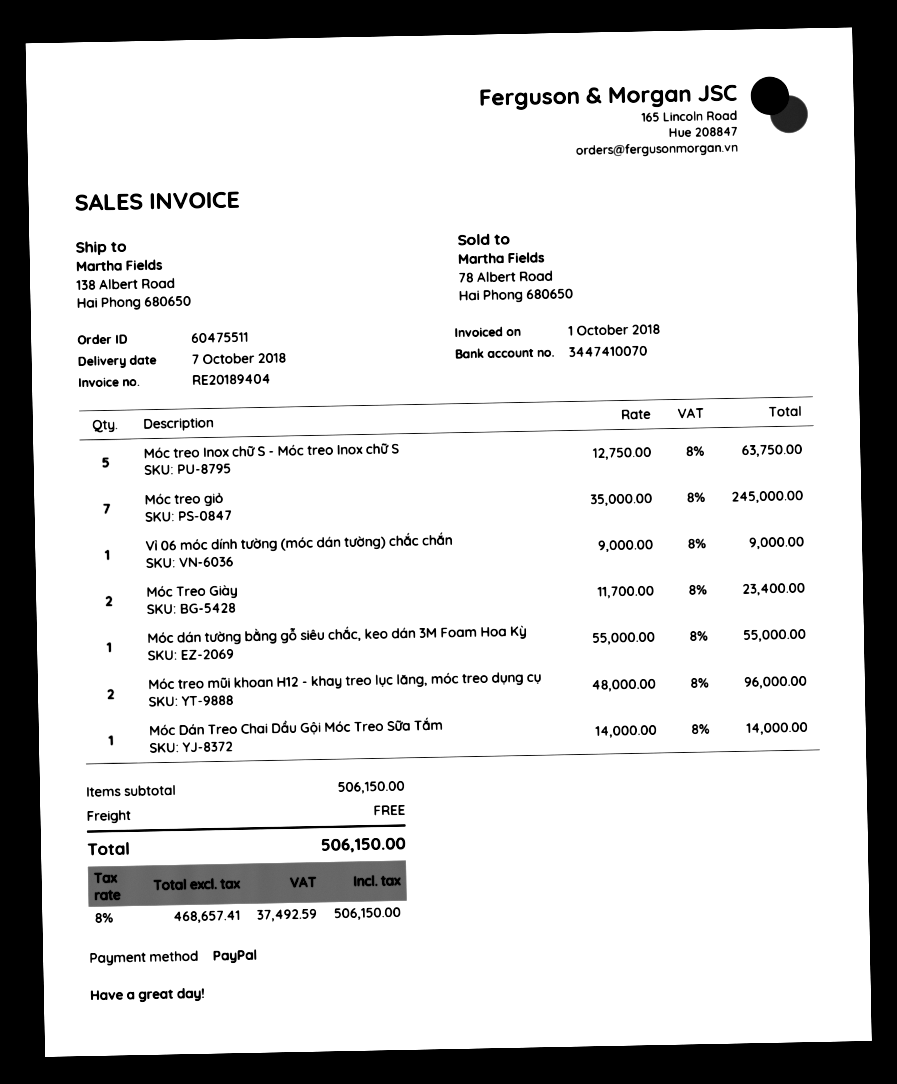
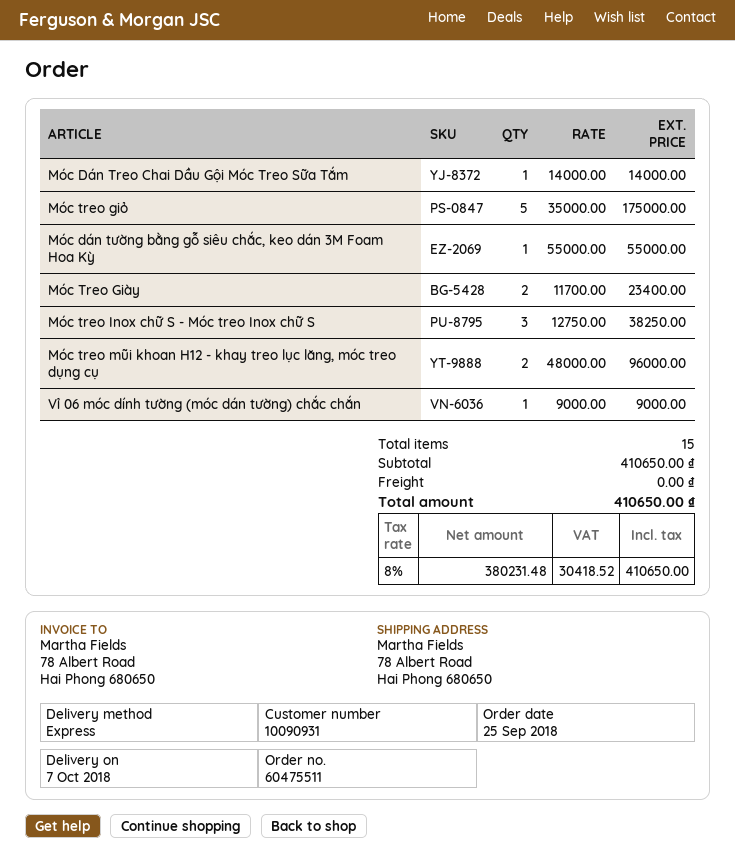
ship to: 138 Albert Road, Hai Phong 680650 -> 78 Albert Road, Hai Phong 680650
Móc treo Inox chữ S - Móc treo Inox chữ S: 5 x 12750.00 = 63750.00 -> 3 x 12750.00 = 38250.00
Móc treo giỏ: 7 x 35000.00 = 245000.00 -> 5 x 35000.00 = 175000.00
subtotal: 506150.00 -> 410650.00
net: 468657.41 -> 380231.48
tax: 8% = 37492.59 -> 8% = 30418.52
total: 506150.00 -> 410650.00

